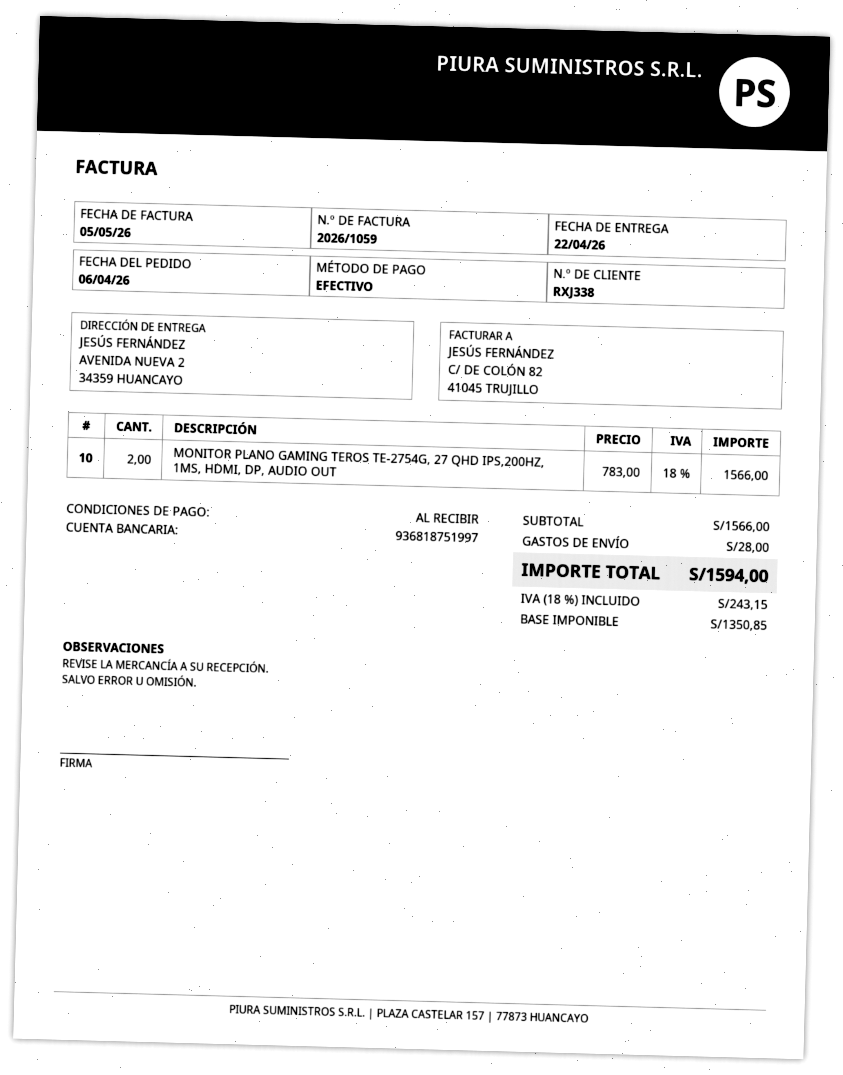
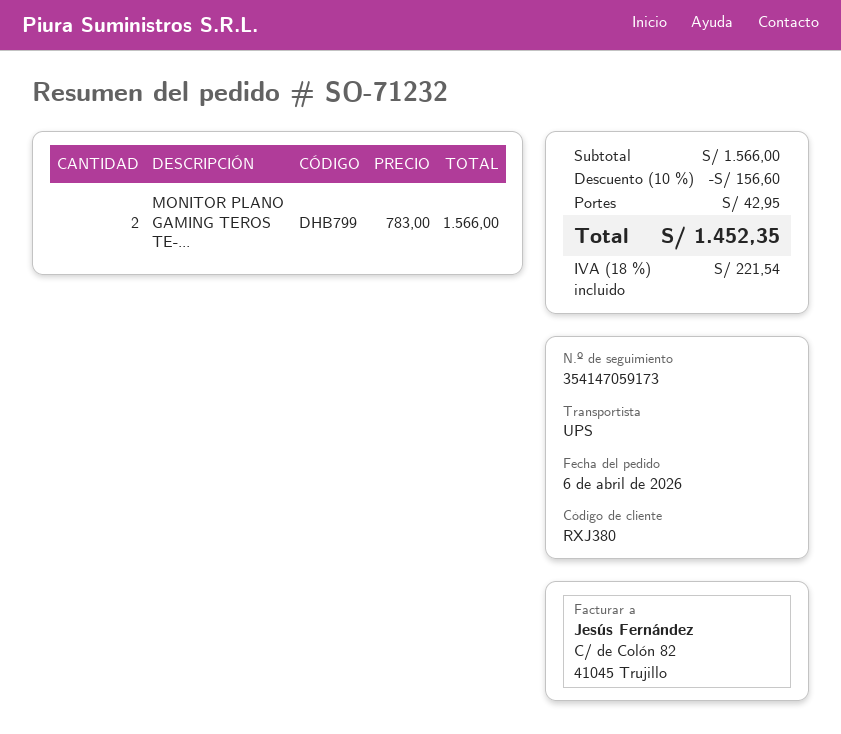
customer number: RXJ338 -> RXJ380
discount: none -> 10% = 156.60
shipping: 28.00 -> 42.95
tax: 18% = 243.15 -> 18% = 221.54
total: 1594.00 -> 1452.35

